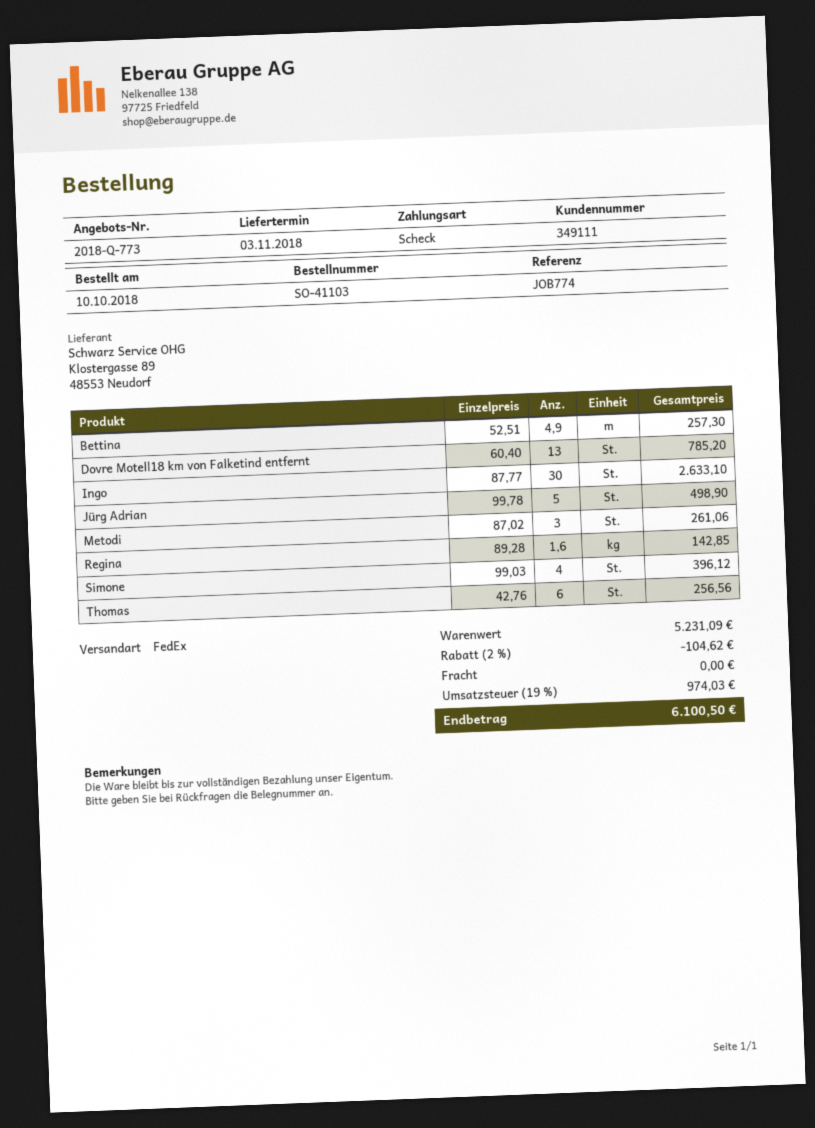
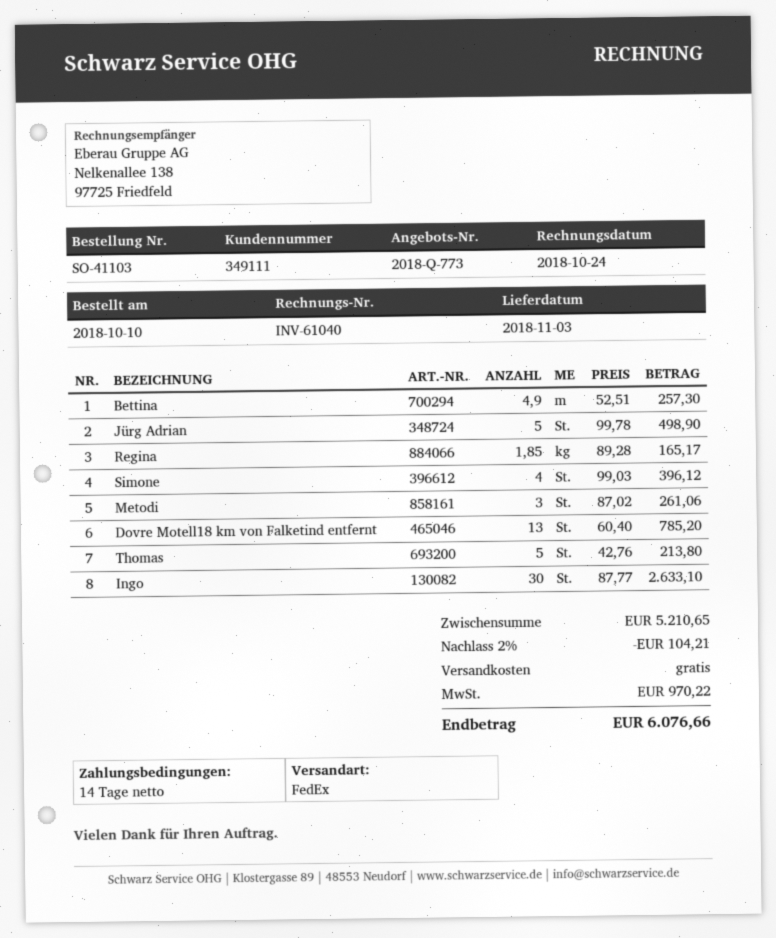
Regina: 1.6 x 89.28 = 142.85 -> 1.85 x 89.28 = 165.17
Thomas: 6 x 42.76 = 256.56 -> 5 x 42.76 = 213.80
subtotal: 5231.09 -> 5210.65
discount: 2% = 104.62 -> 2% = 104.21
tax: 974.03 -> 970.22
total: 6100.50 -> 6076.66

